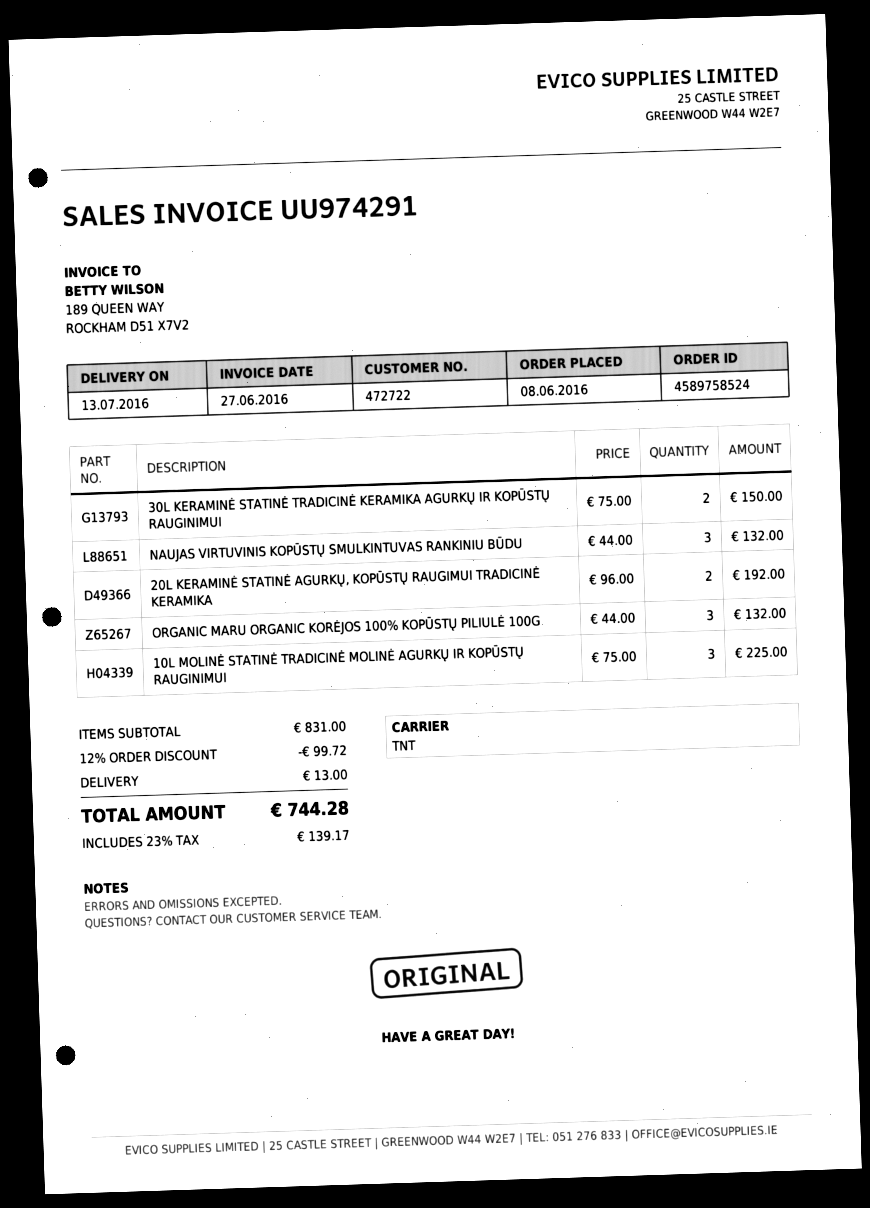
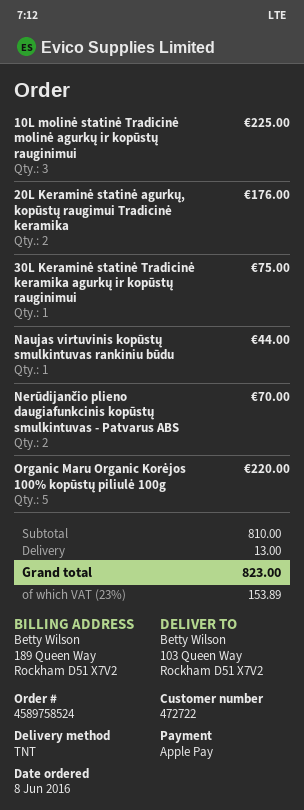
30L KERAMINĖ STATINĖ TRADICINĖ KERAMIKA AGURKŲ IR KOPŪSTŲ RAUGINIMUI: 2 for 150.00 -> 1 for 75.00
NAUJAS VIRTUVINIS KOPŪSTŲ SMULKINTUVAS RANKINIU BŪDU: 3 for 132.00 -> 1 for 44.00
20L KERAMINĖ STATINĖ AGURKŲ, KOPŪSTŲ RAUGIMUI TRADICINĖ KERAMIKA: 2 for 192.00 -> 2 for 176.00
ORGANIC MARU ORGANIC KORĖJOS 100% KOPŪSTŲ PILIULĖ 100G: 3 for 132.00 -> 5 for 220.00
Nerūdijančio plieno daugiafunkcinis kopūstų smulkintuvas - Patvarus ABS: none -> 2 for 70.00
subtotal: 831.00 -> 810.00
discount: 12% = 99.72 -> none
tax: 23% = 139.17 -> 23% = 153.89
total: 744.28 -> 823.00

